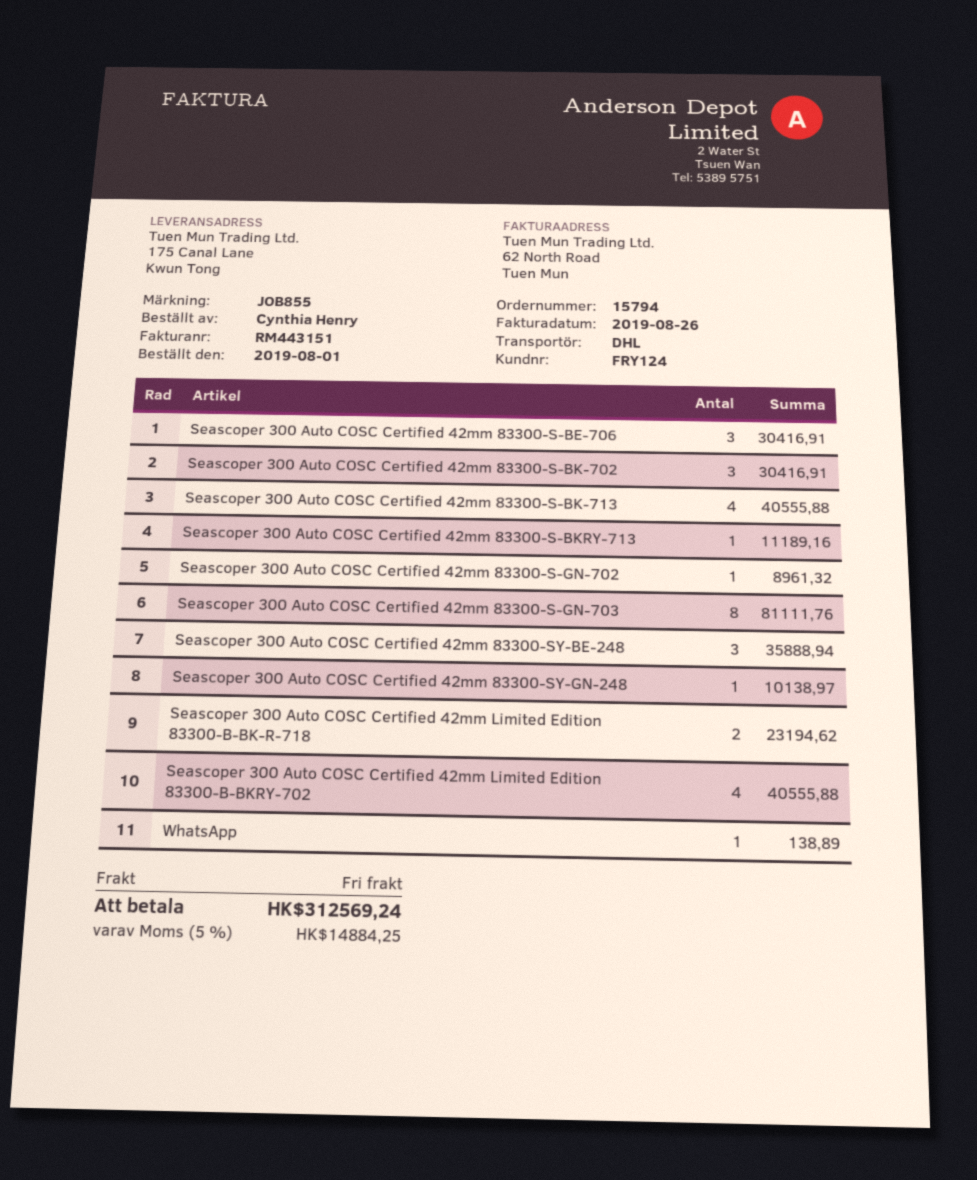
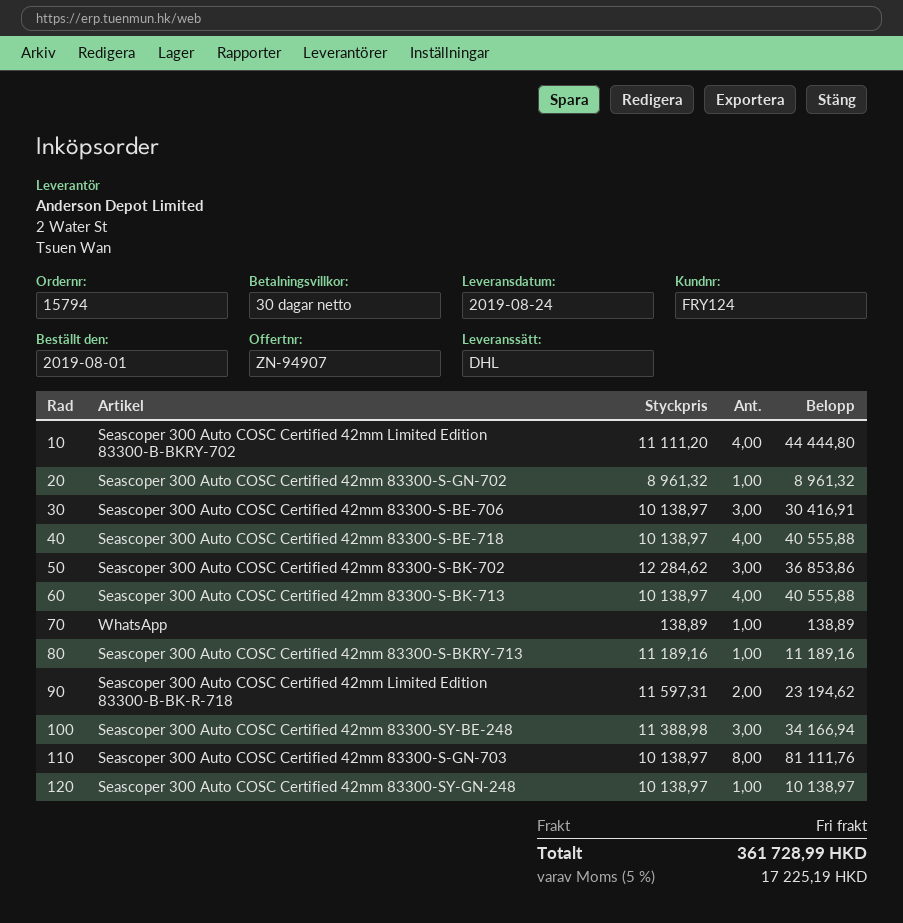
Seascoper 300 Auto COSC Certified 42mm 83300-S-BK-702: 3 for 30416.91 -> 3 for 36853.86
Seascoper 300 Auto COSC Certified 42mm 83300-SY-BE-248: 3 for 35888.94 -> 3 for 34166.94
Seascoper 300 Auto COSC Certified 42mm Limited Edition 83300-B-BKRY-702: 4 for 40555.88 -> 4 for 44444.80
Seascoper 300 Auto COSC Certified 42mm 83300-S-BE-718: none -> 4 for 40555.88
tax: 5% = 14884.25 -> 5% = 17225.19
total: 312569.24 -> 361728.99

